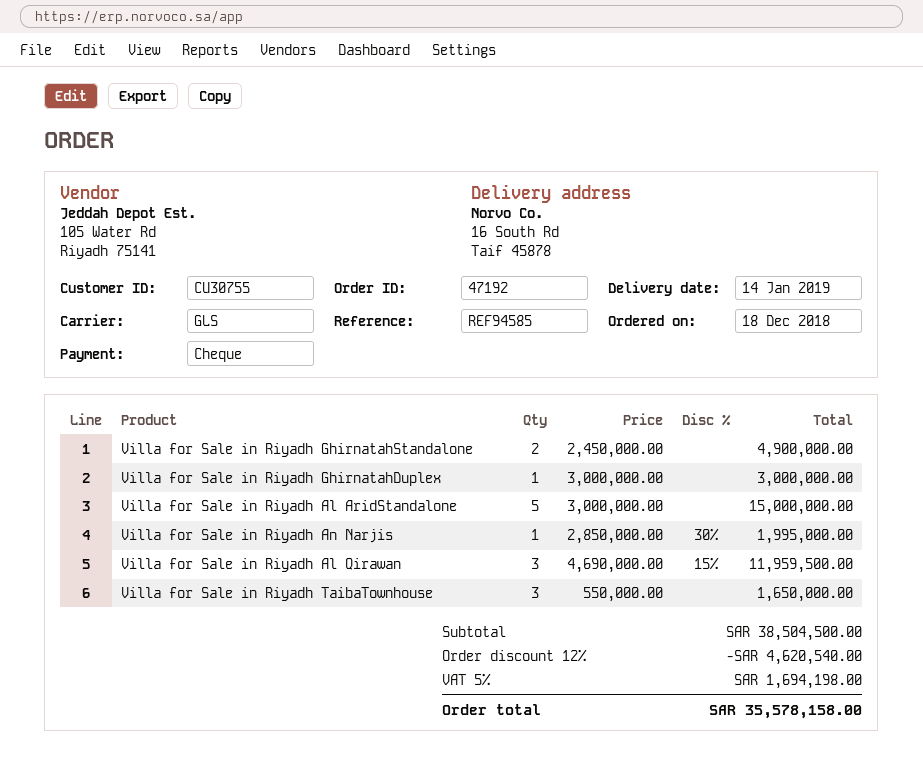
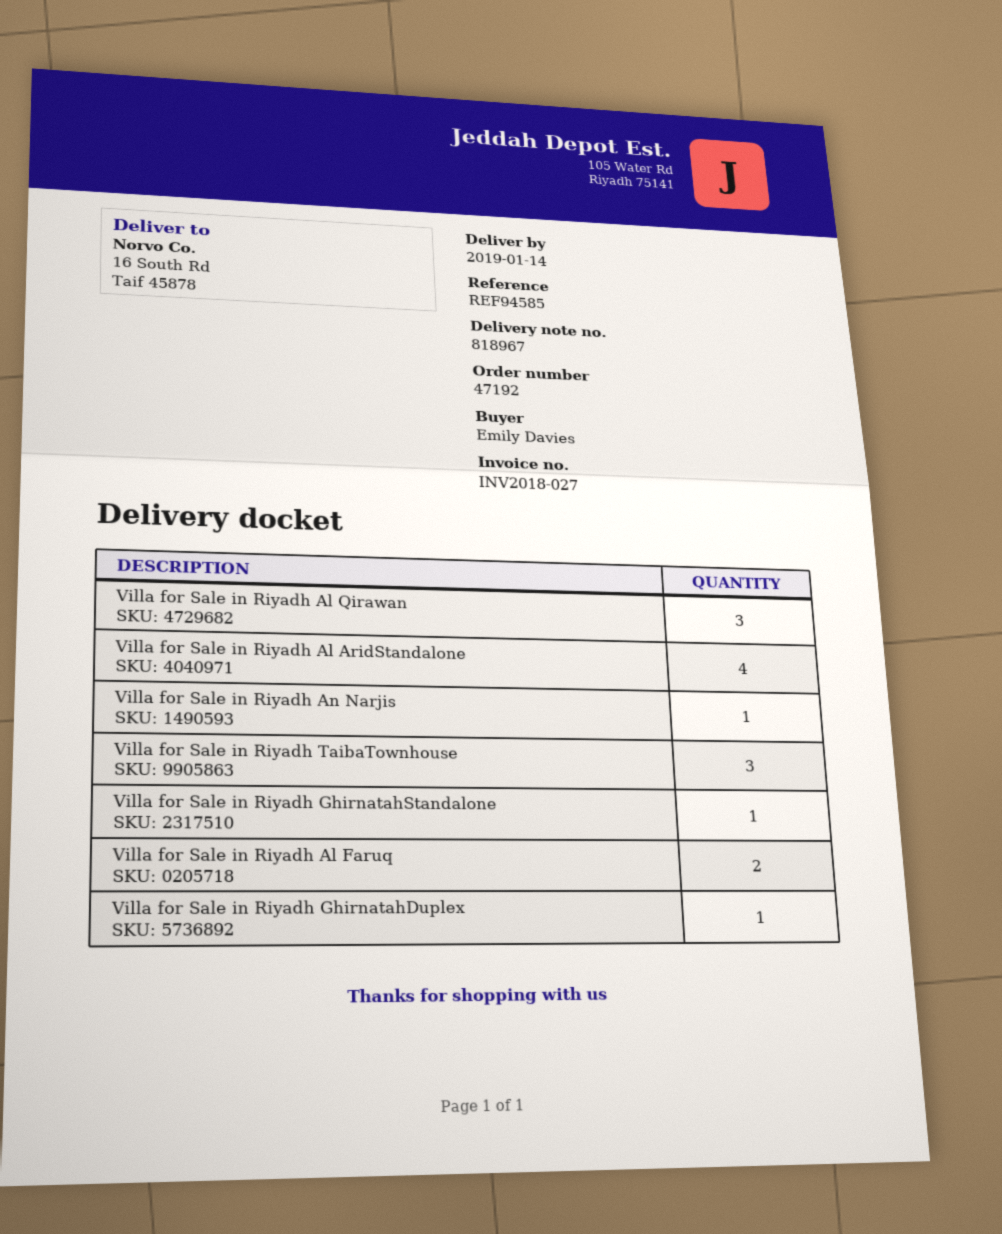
Villa for Sale in Riyadh GhirnatahStandalone: 2 -> 1
Villa for Sale in Riyadh Al AridStandalone: 5 -> 4
Villa for Sale in Riyadh Al Faruq: none -> 2

